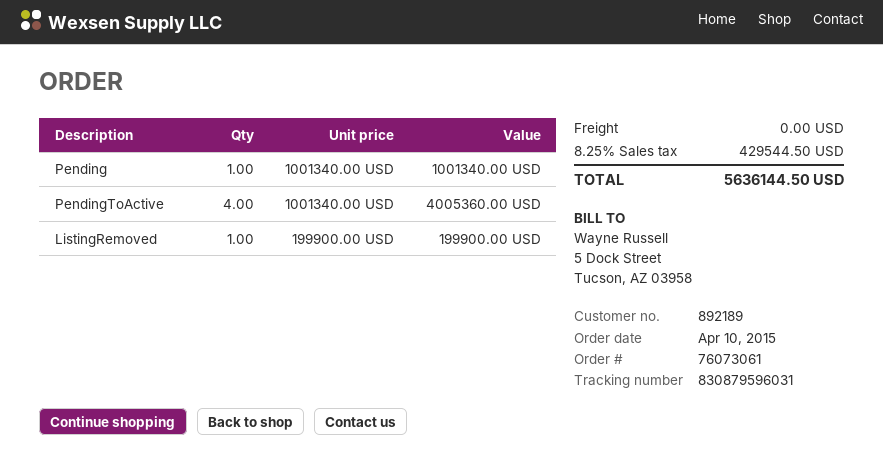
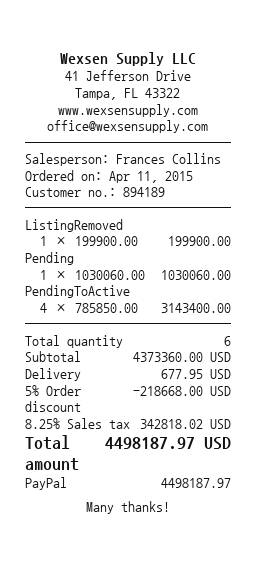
order date: 2015-04-10 -> 2015-04-11
customer number: 892189 -> 894189
Pending: 1 x 1001340.00 = 1001340.00 -> 1 x 1030060.00 = 1030060.00
PendingToActive: 4 x 1001340.00 = 4005360.00 -> 4 x 785850.00 = 3143400.00
discount: none -> 5% = 218668.00
shipping: 0.00 -> 677.95
tax: 8.25% = 429544.50 -> 8.25% = 342818.02
total: 5636144.50 -> 4498187.97

